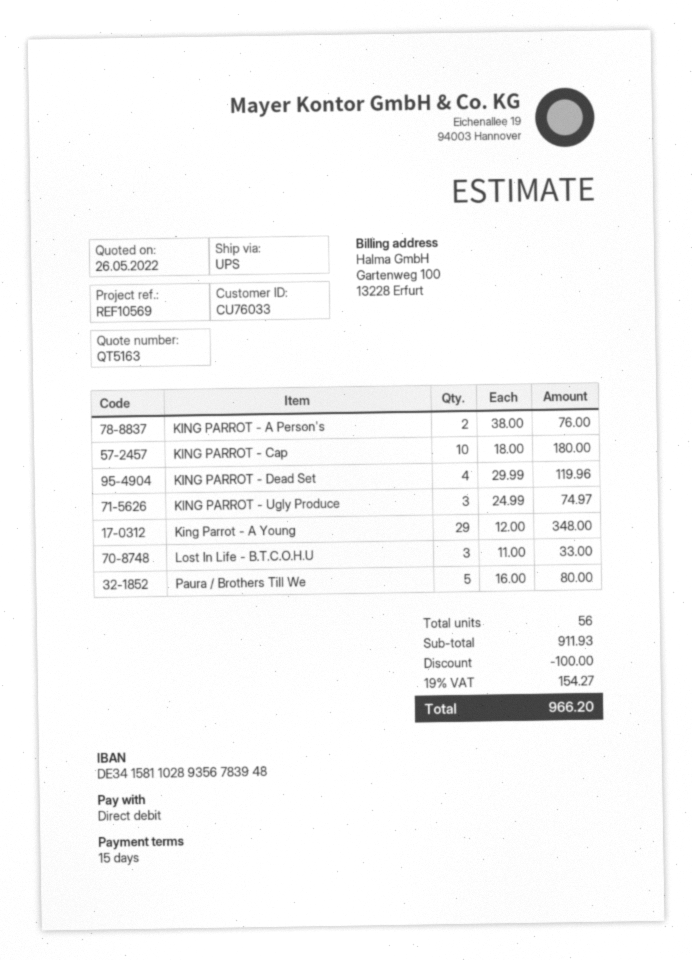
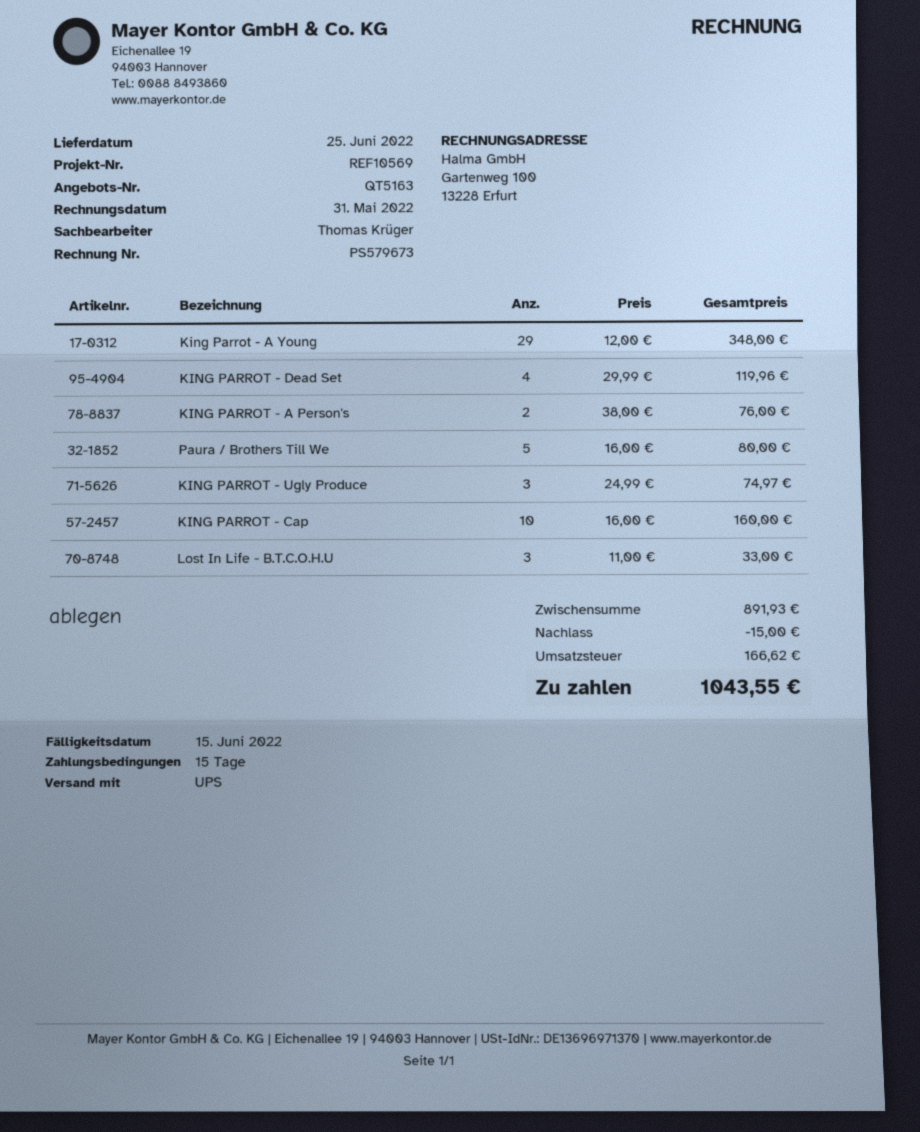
KING PARROT - Cap: 10 x 18.00 = 180.00 -> 10 x 16.00 = 160.00
subtotal: 911.93 -> 891.93
discount: 100.00 -> 15.00
tax: 154.27 -> 166.62
total: 966.20 -> 1043.55

